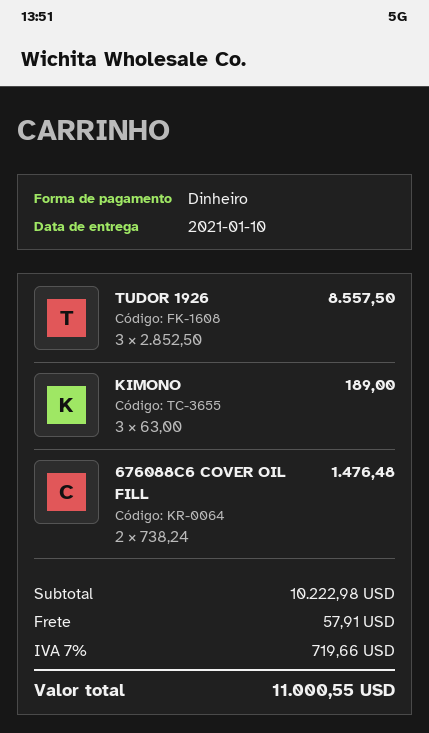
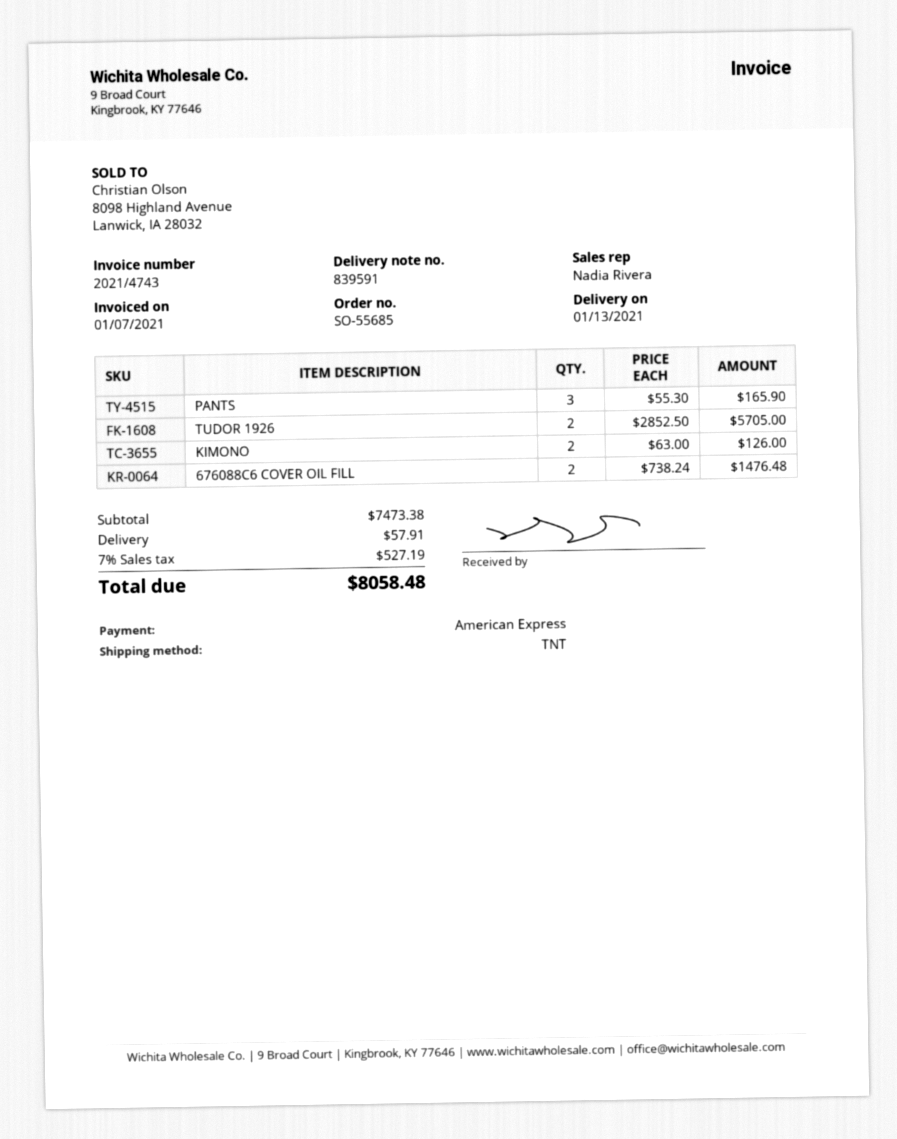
delivery date: 2021-01-10 -> 2021-01-13
payment method: cash -> American Express
TUDOR 1926: 3 x 2852.50 = 8557.50 -> 2 x 2852.50 = 5705.00
KIMONO: 3 x 63.00 = 189.00 -> 2 x 63.00 = 126.00
PANTS: none -> 3 x 55.30 = 165.90
subtotal: 10222.98 -> 7473.38
tax: 7% = 719.66 -> 7% = 527.19
total: 11000.55 -> 8058.48

